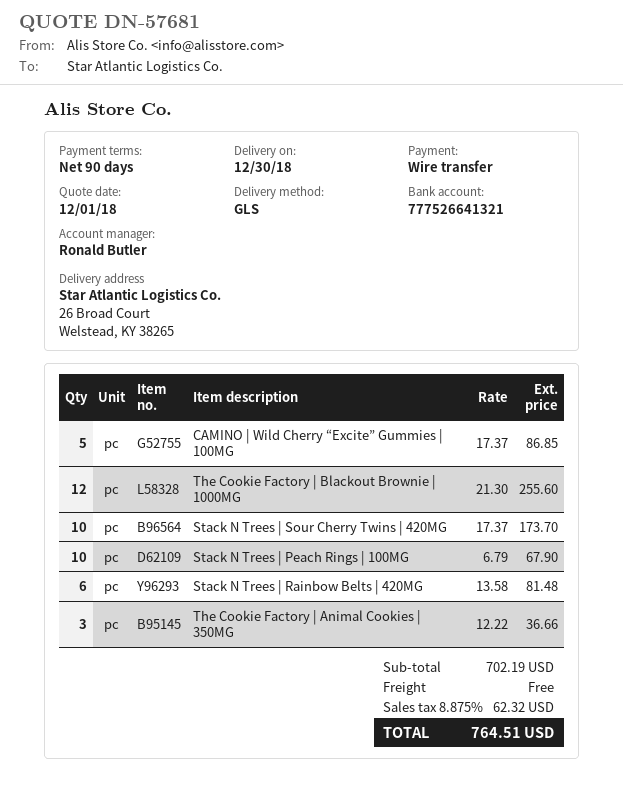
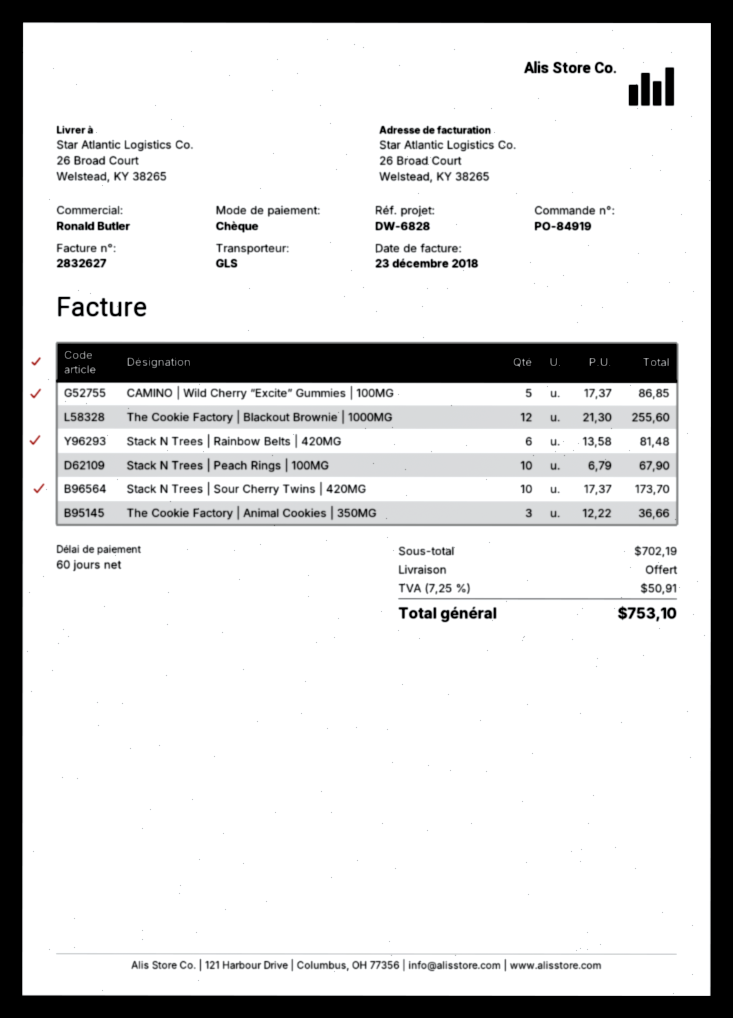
payment terms: 90 days -> 60 days
payment method: bank transfer -> cheque
tax: 8.875% = 62.32 -> 7.25% = 50.91
total: 764.51 -> 753.10

